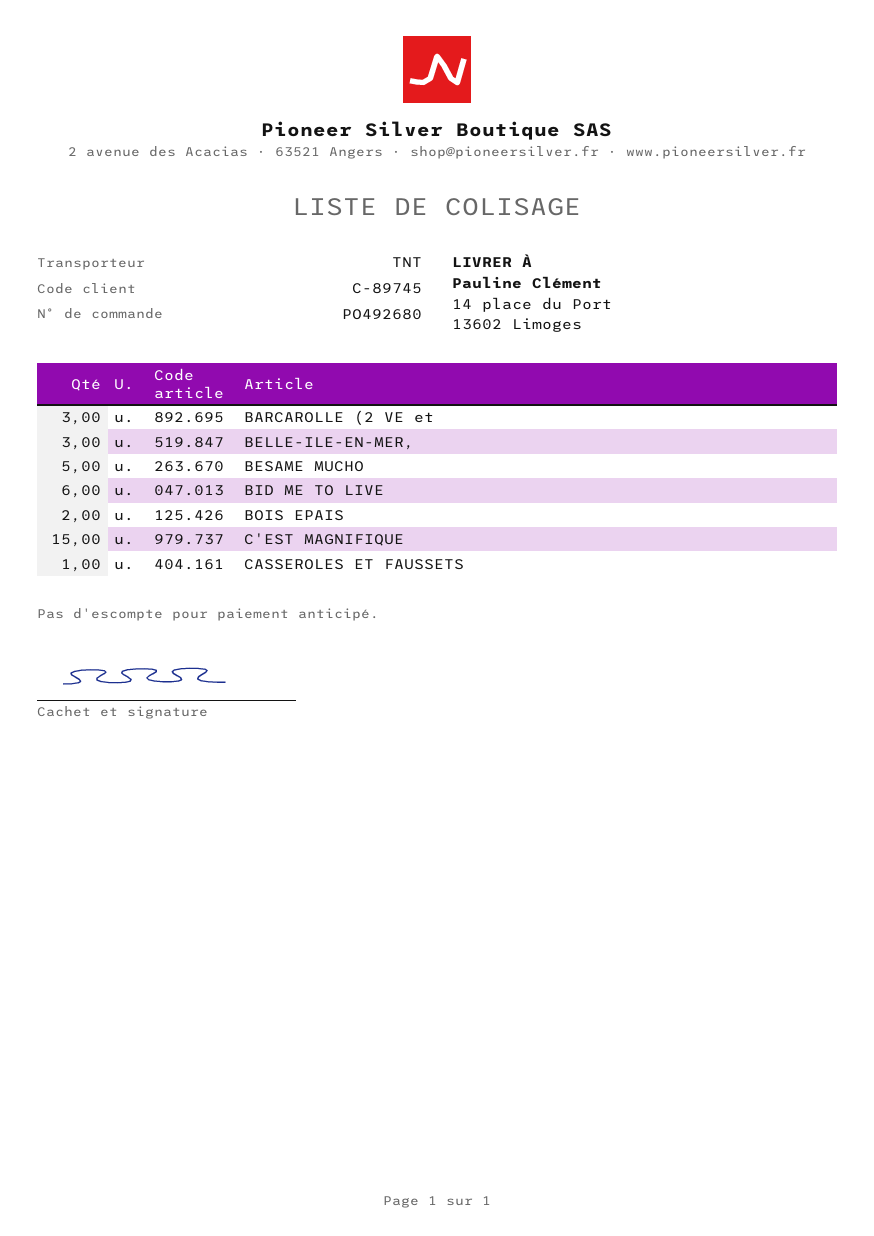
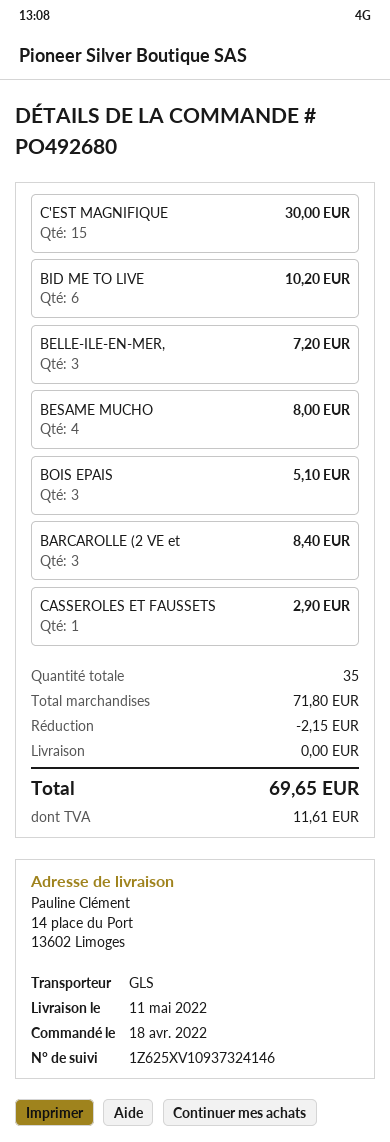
shipping method: TNT -> GLS
BESAME MUCHO: 5 -> 4
BOIS EPAIS: 2 -> 3

